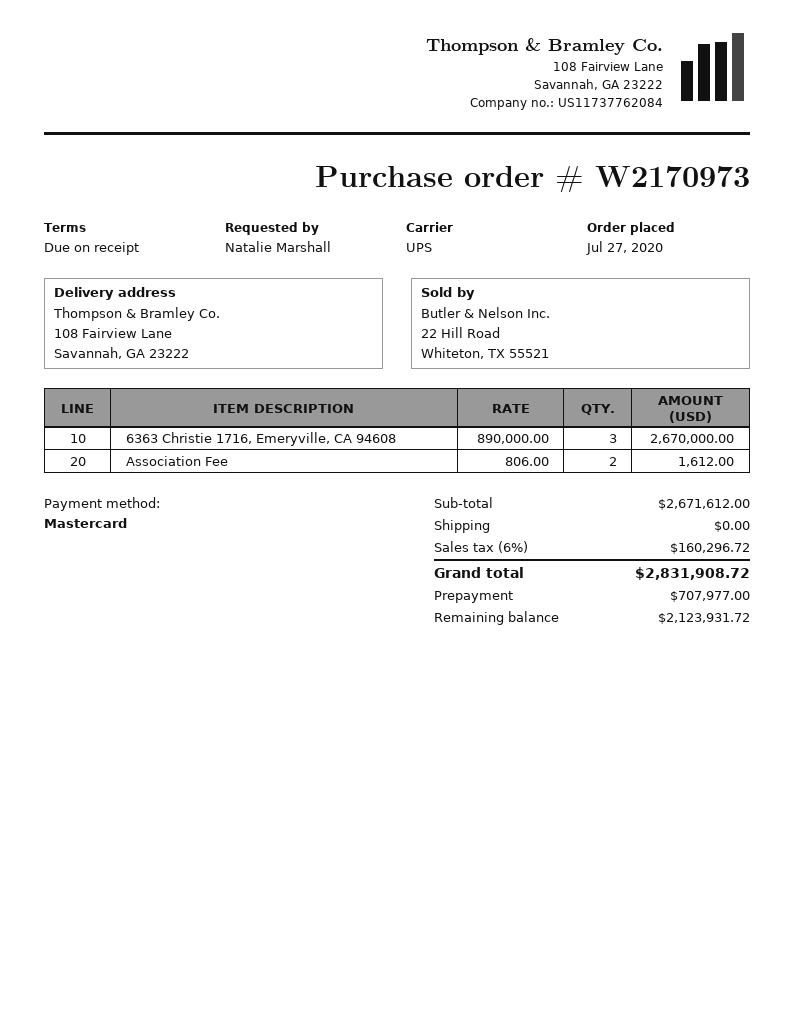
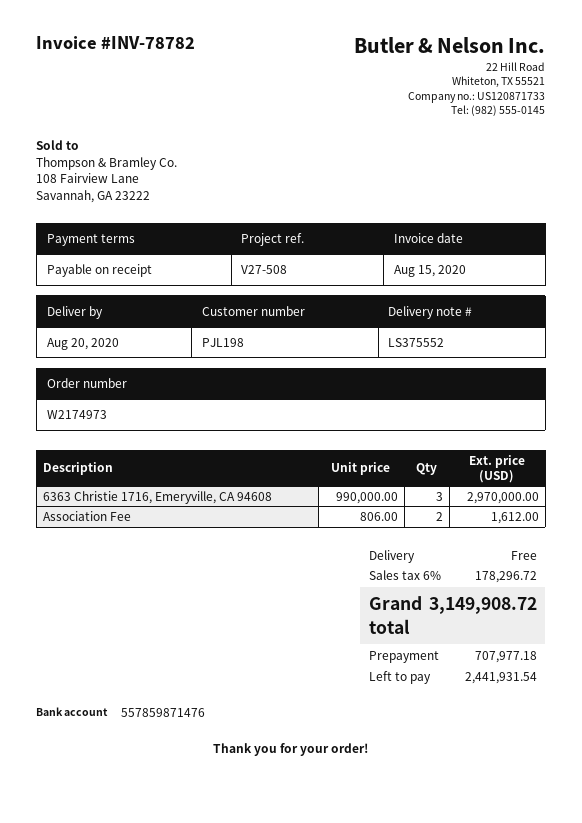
order number: W2170973 -> W2174973
6363 Christie 1716, Emeryville, CA 94608: 3 x 890000.00 = 2670000.00 -> 3 x 990000.00 = 2970000.00
tax: 6% = 160296.72 -> 6% = 178296.72
total: 2831908.72 -> 3149908.72
deposit: 707977.00 -> 707977.18
balance: 2123931.72 -> 2441931.54

